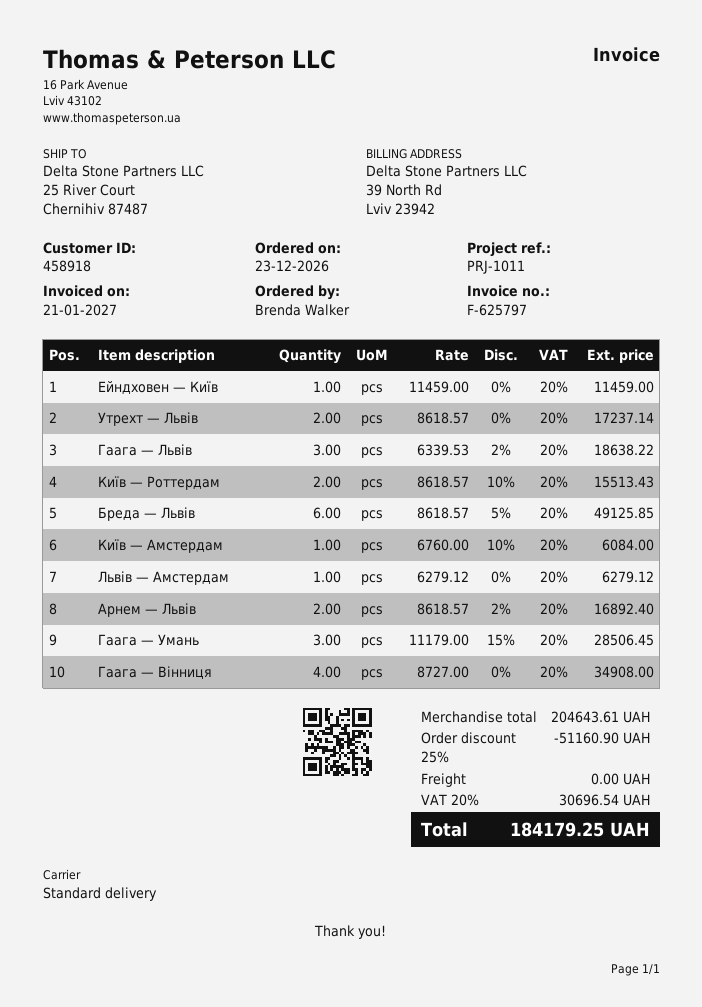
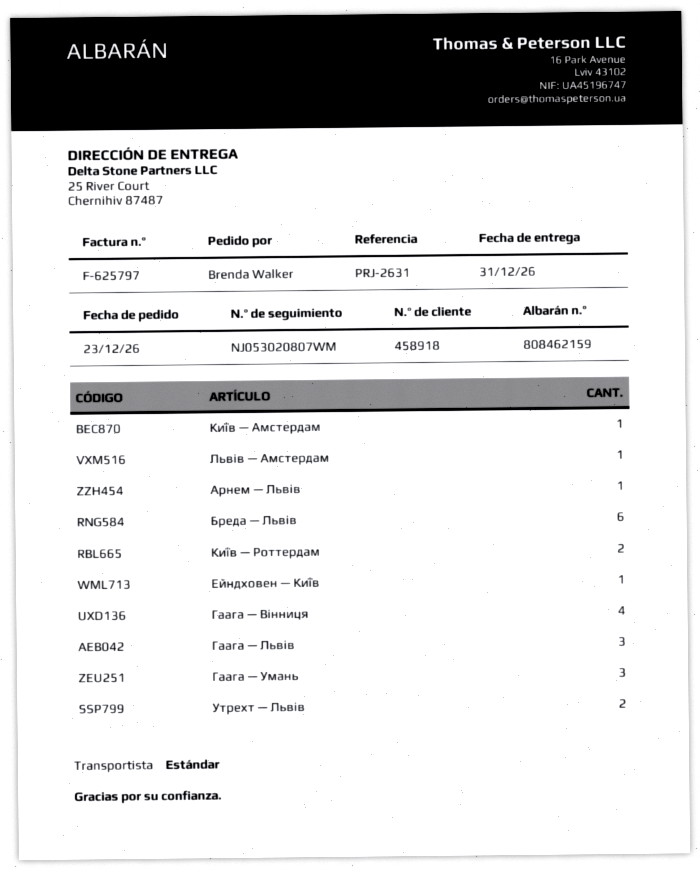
reference: PRJ-1011 -> PRJ-2631
Арнем — Львів: 2 -> 1

